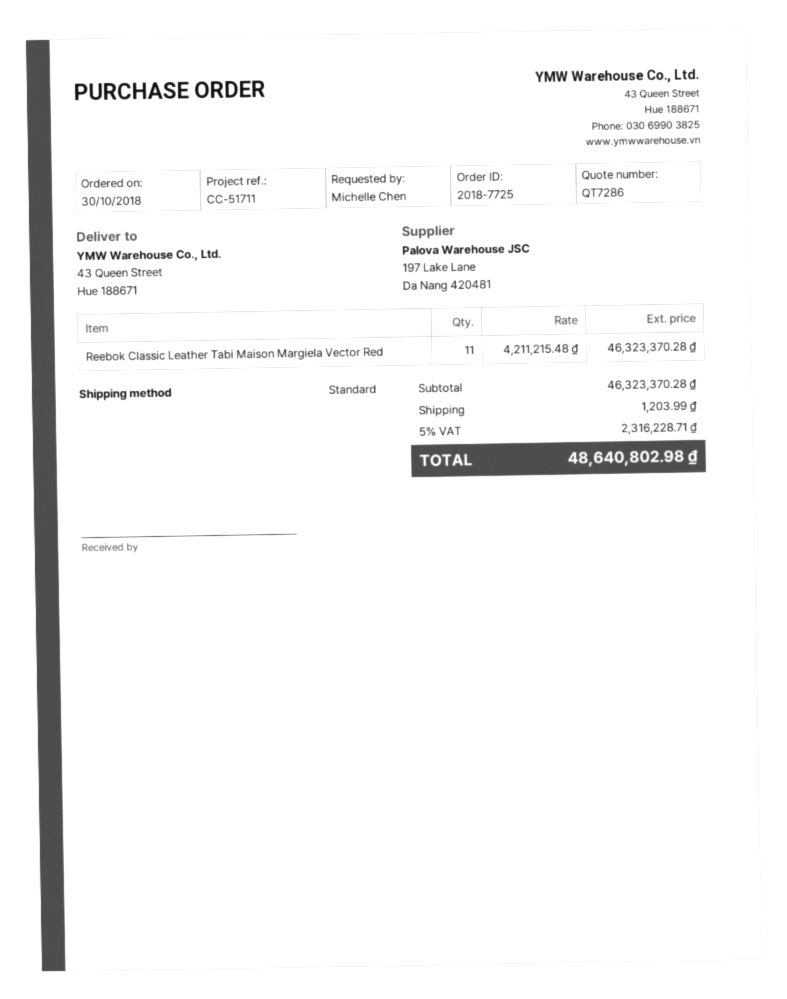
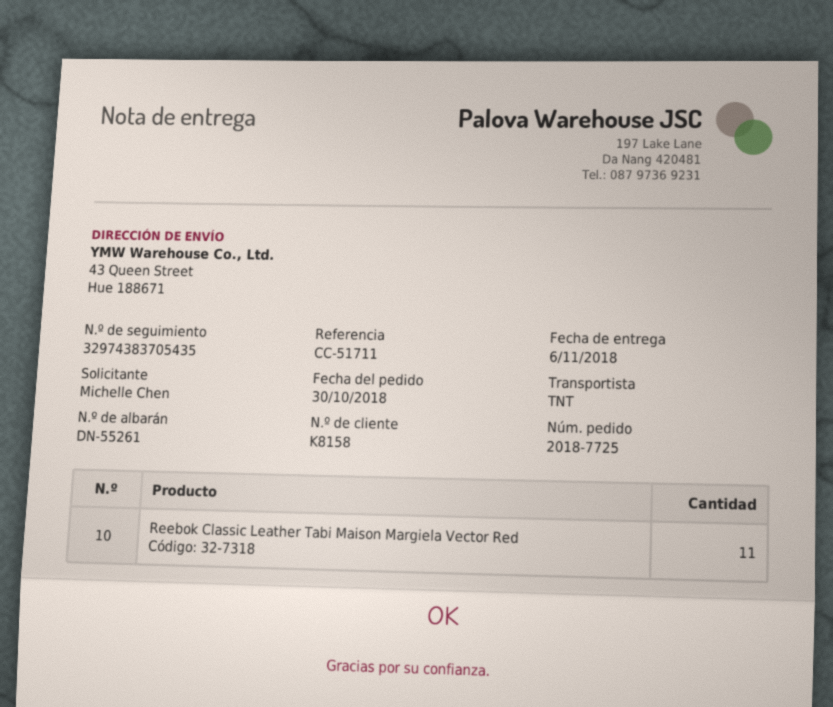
shipping method: standard -> TNT

